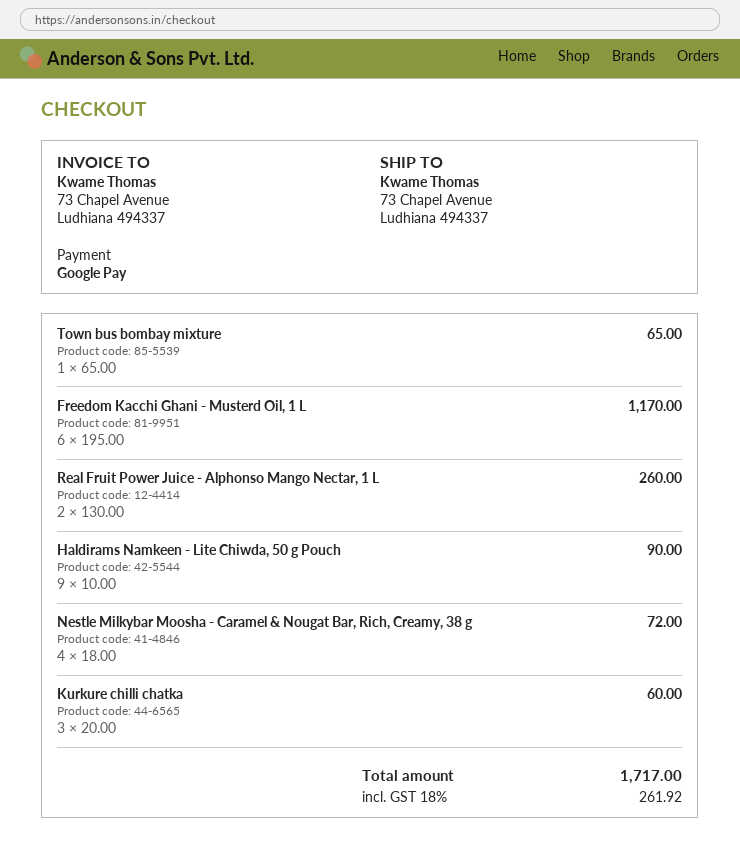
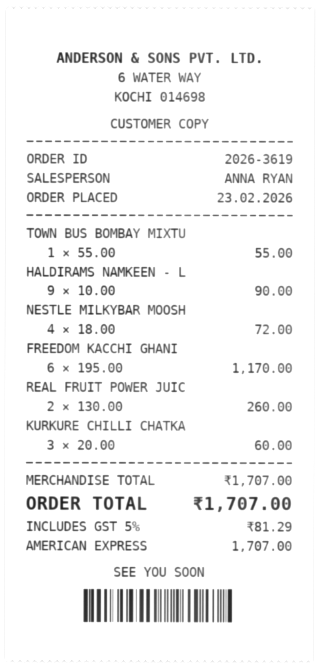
payment method: Google Pay -> American Express
Town bus bombay mixture: 1 x 65.00 = 65.00 -> 1 x 55.00 = 55.00
tax: 18% = 261.92 -> 5% = 81.29
total: 1717.00 -> 1707.00

